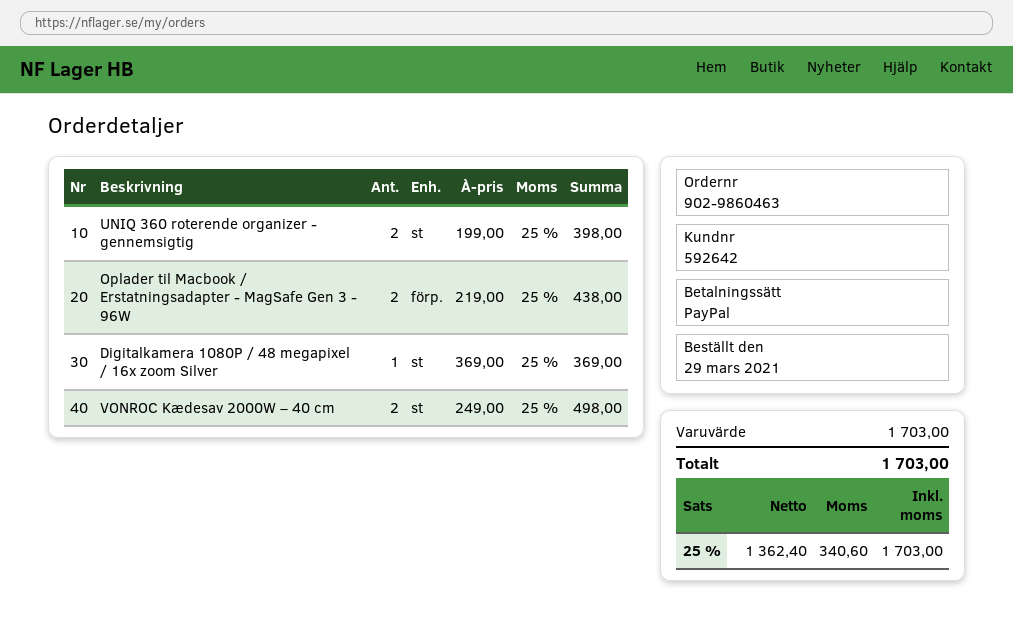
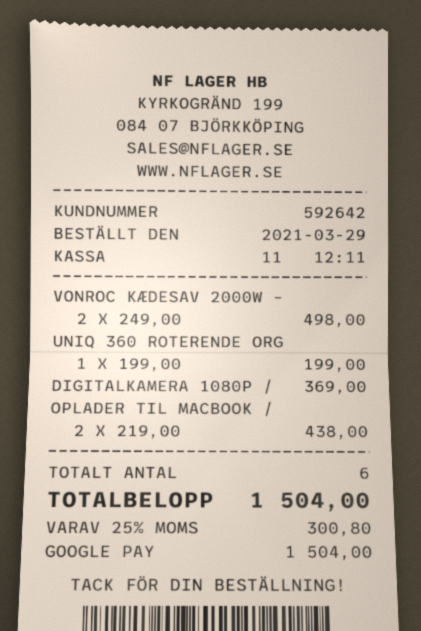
payment method: PayPal -> Google Pay
UNIQ 360 roterende organizer - gennemsigtig: 2 x 199.00 = 398.00 -> 1 x 199.00 = 199.00
tax: 25% = 340.60 -> 25% = 300.80
total: 1703.00 -> 1504.00

